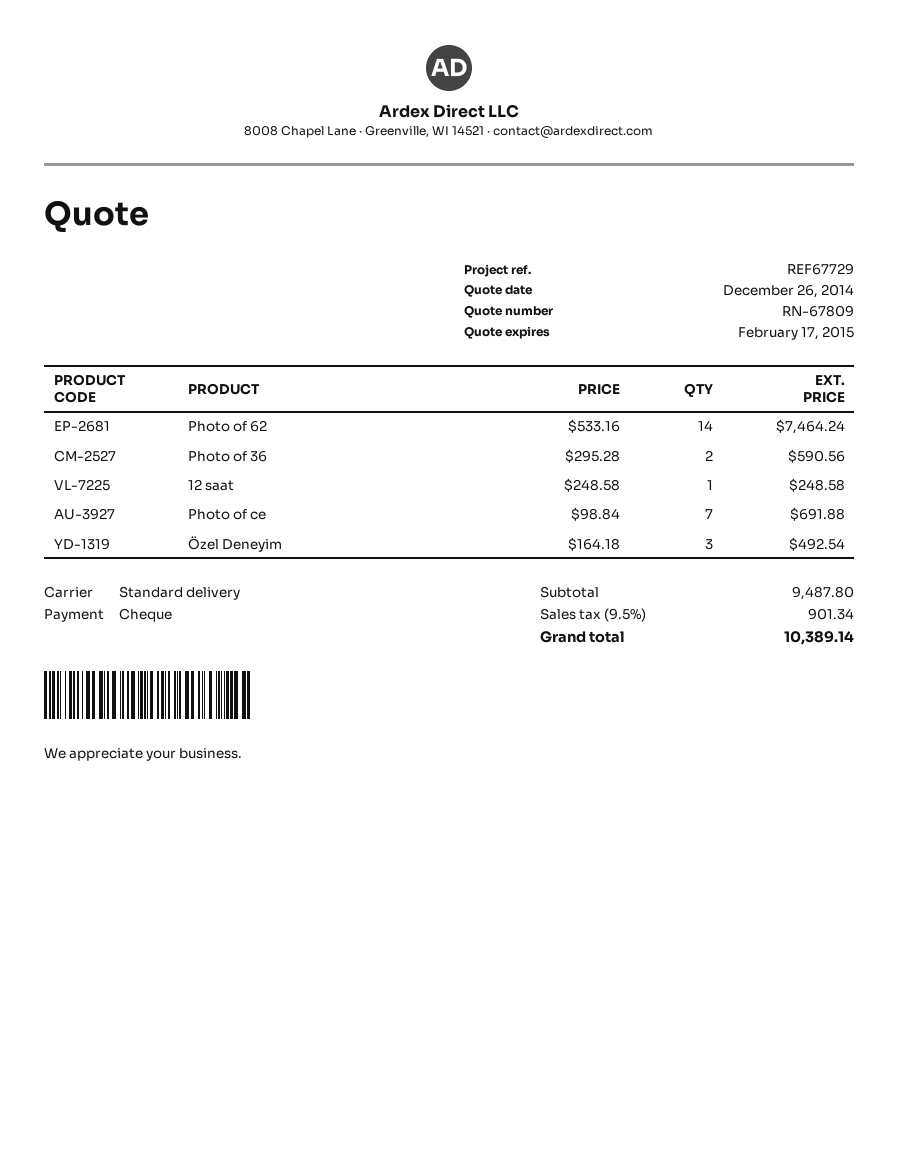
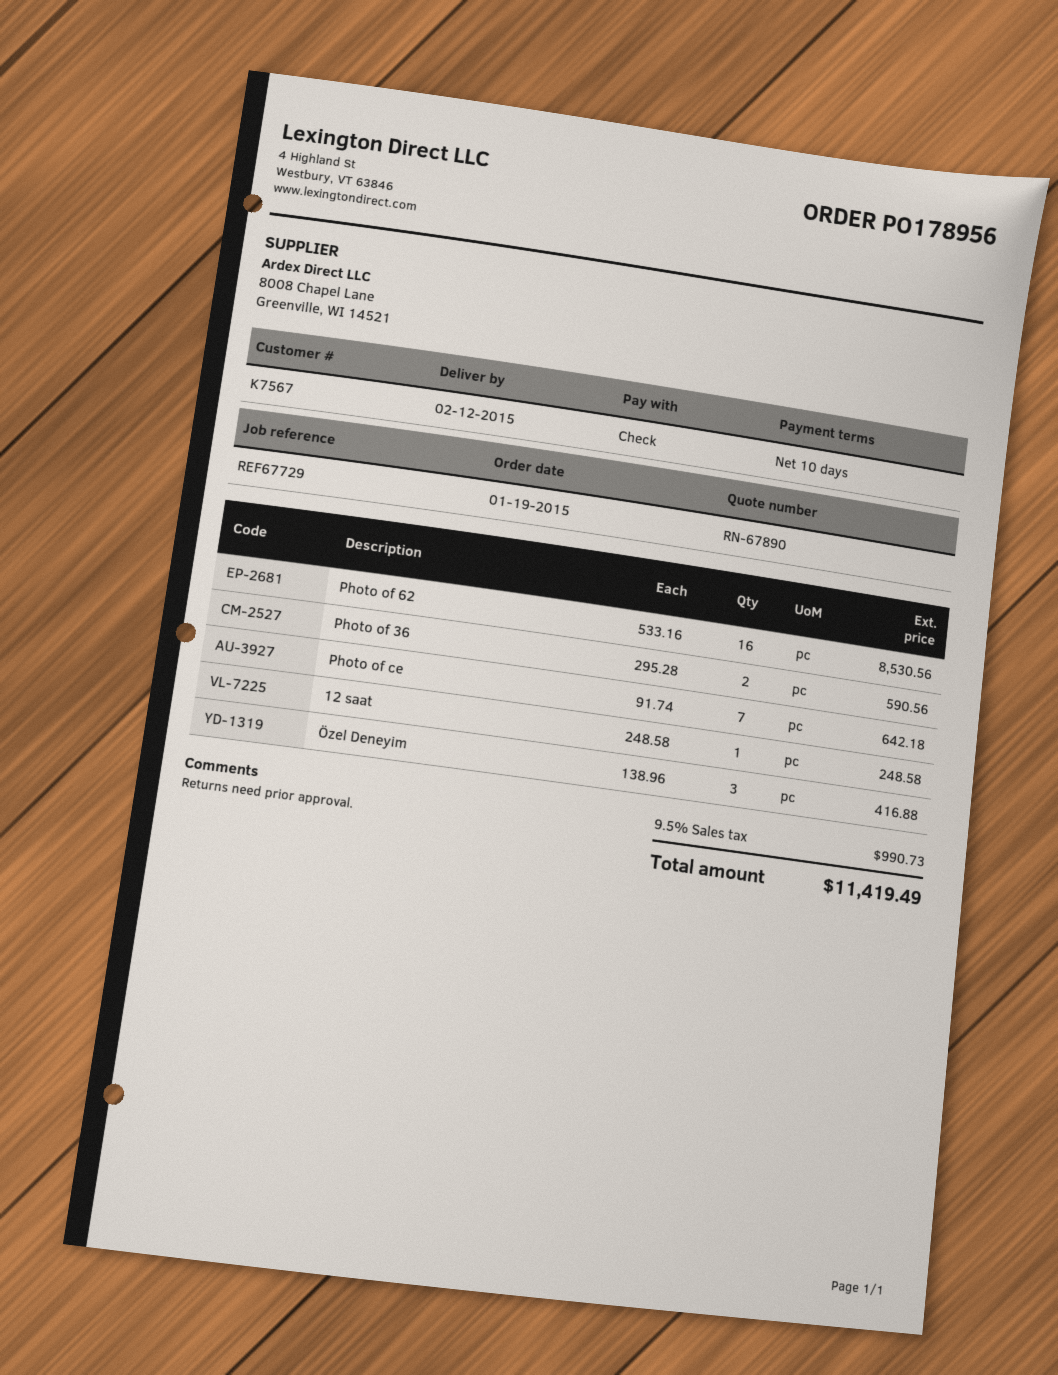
quote number: RN-67809 -> RN-67890
Photo of 62: 14 x 533.16 = 7464.24 -> 16 x 533.16 = 8530.56
Photo of ce: 7 x 98.84 = 691.88 -> 7 x 91.74 = 642.18
Özel Deneyim: 3 x 164.18 = 492.54 -> 3 x 138.96 = 416.88
tax: 9.5% = 901.34 -> 9.5% = 990.73
total: 10389.14 -> 11419.49

